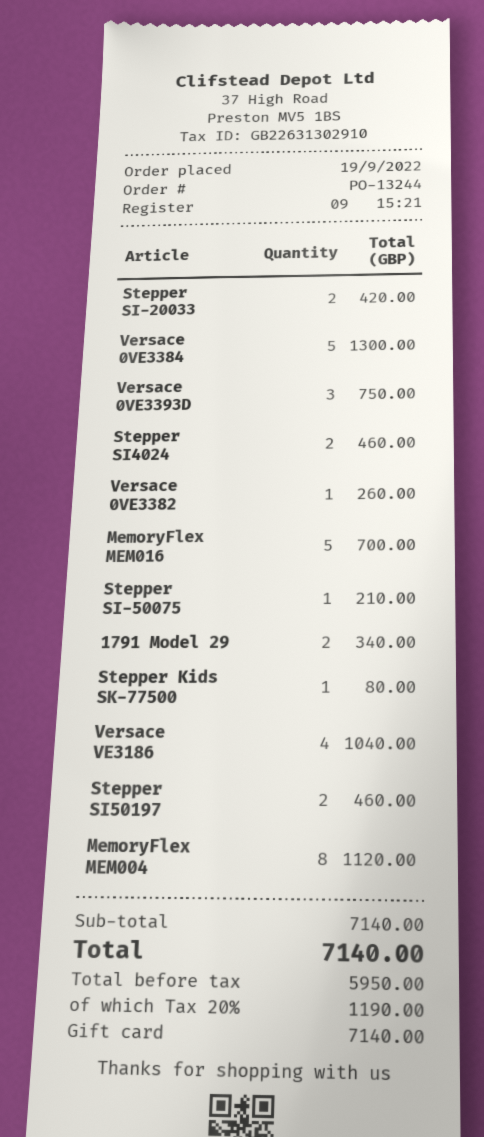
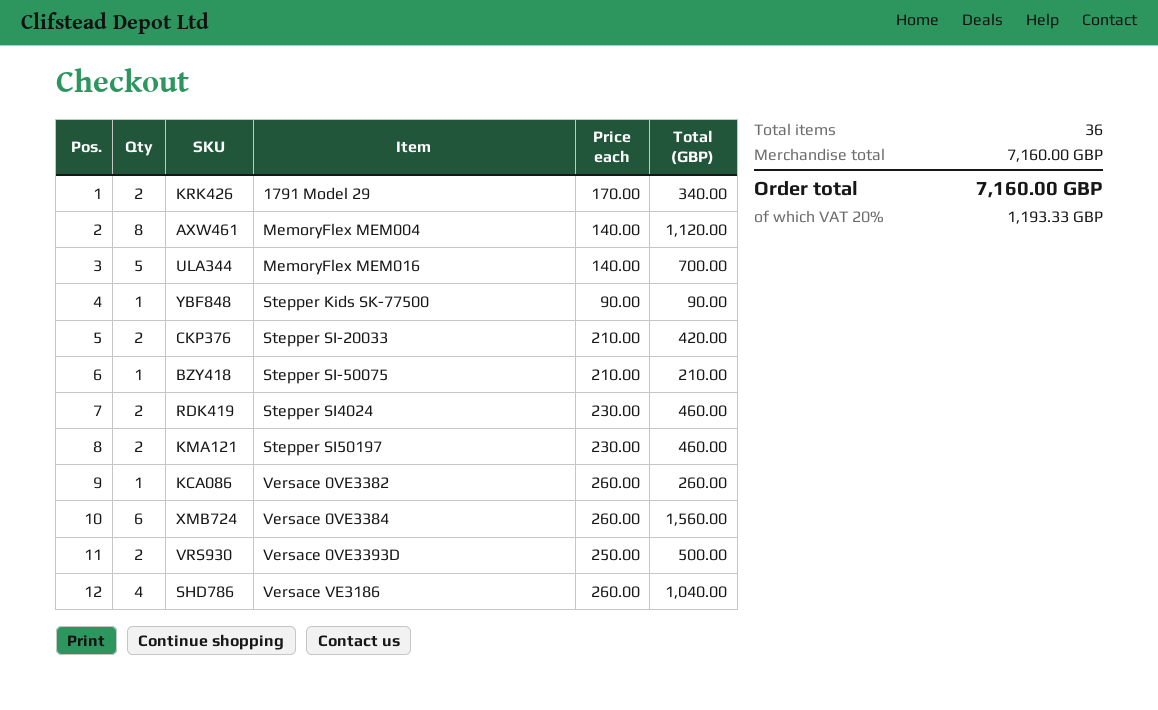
Versace 0VE3384: 5 for 1300.00 -> 6 for 1560.00
Versace 0VE3393D: 3 for 750.00 -> 2 for 500.00
Stepper Kids SK-77500: 1 for 80.00 -> 1 for 90.00
subtotal: 7140.00 -> 7160.00
tax: 20% = 1190.00 -> 20% = 1193.33
total: 7140.00 -> 7160.00

